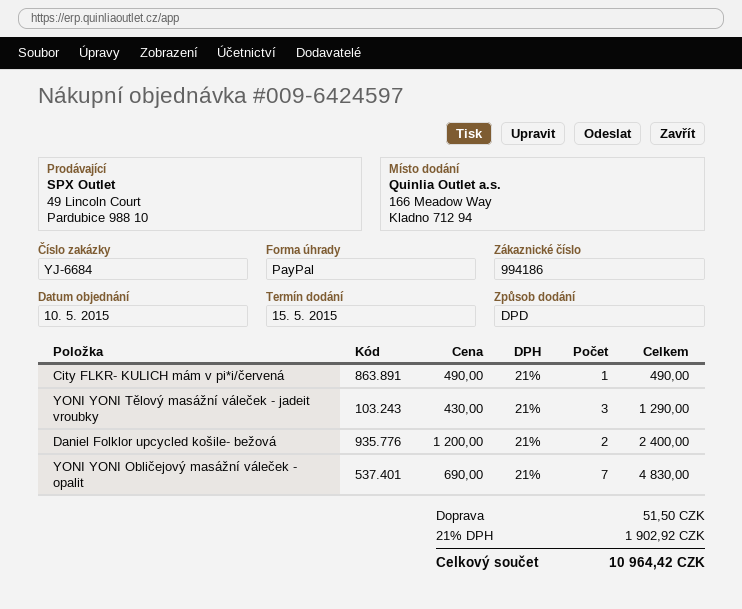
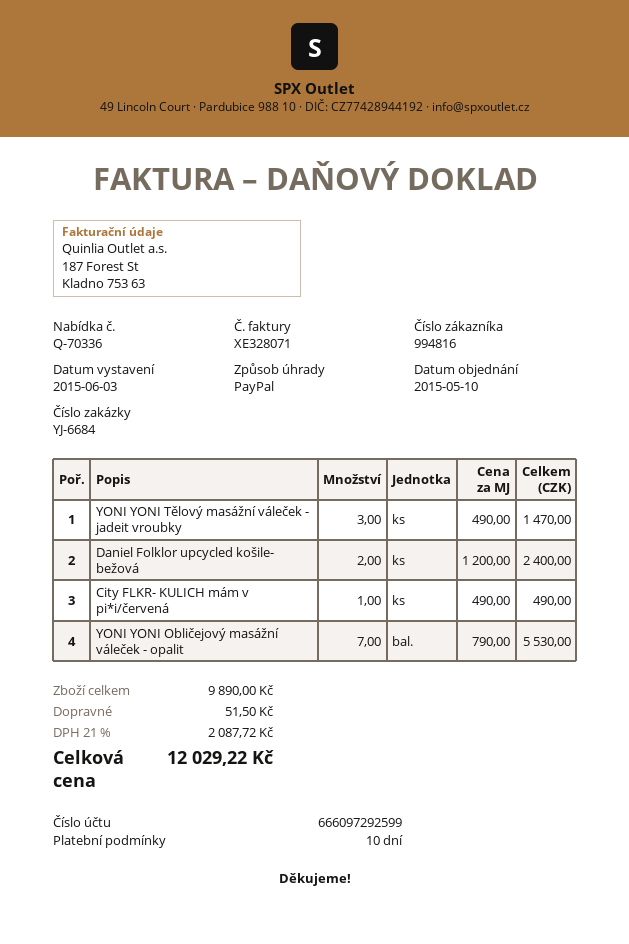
customer number: 994186 -> 994816
YONI YONI Tělový masážní váleček - jadeit vroubky: 3 x 430.00 = 1290.00 -> 3 x 490.00 = 1470.00
YONI YONI Obličejový masážní váleček - opalit: 7 x 690.00 = 4830.00 -> 7 x 790.00 = 5530.00
tax: 21% = 1902.92 -> 21% = 2087.72
total: 10964.42 -> 12029.22

